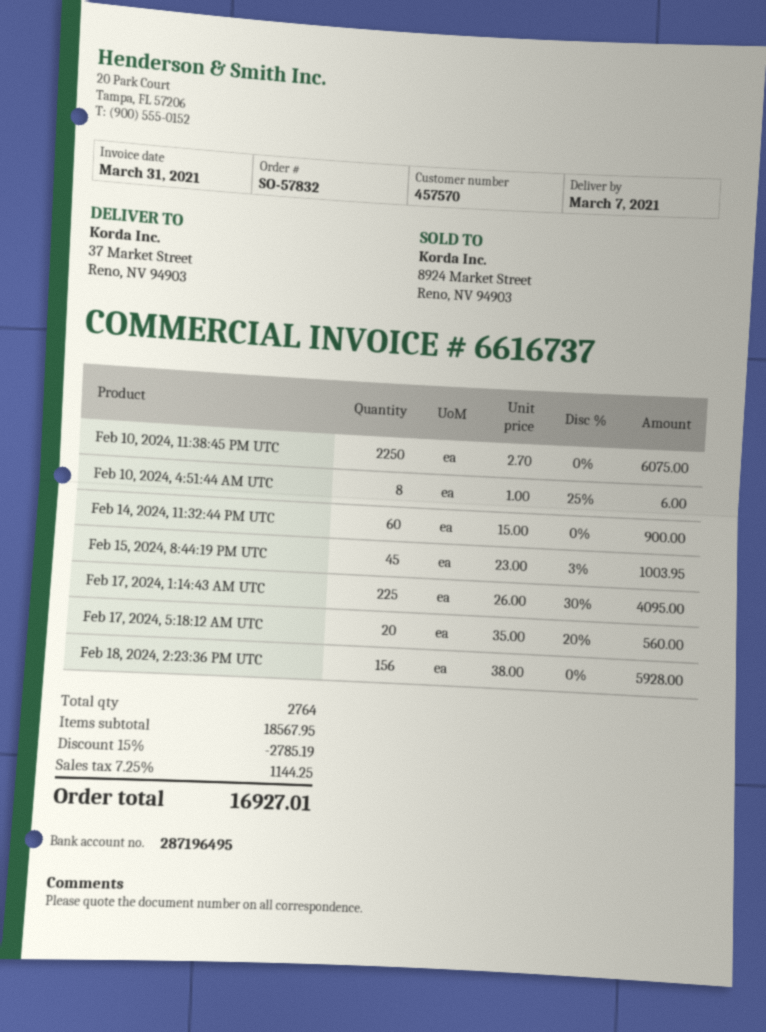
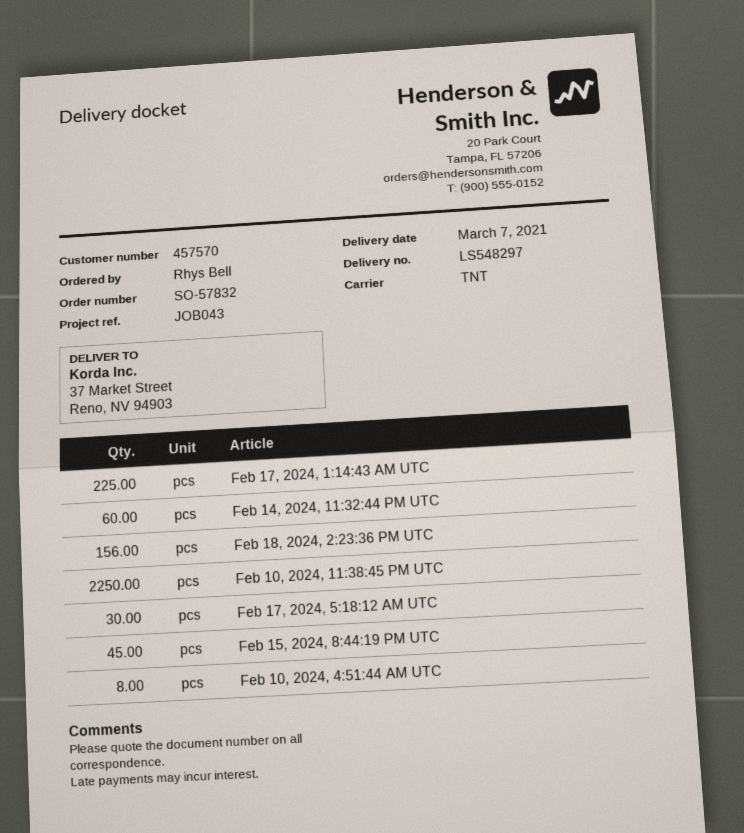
Feb 17, 2024, 5:18:12 AM UTC: 20 -> 30

